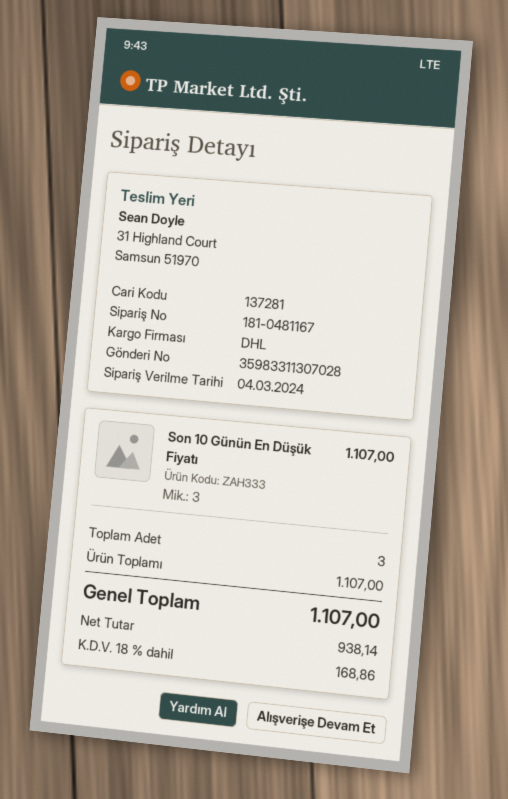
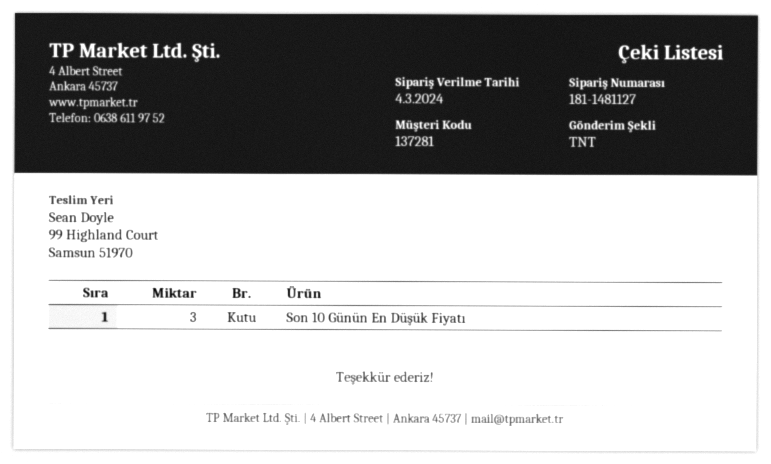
order number: 181-0481167 -> 181-1481127
shipping method: DHL -> TNT
ship to: 31 Highland Court, Samsun 51970 -> 99 Highland Court, Samsun 51970

